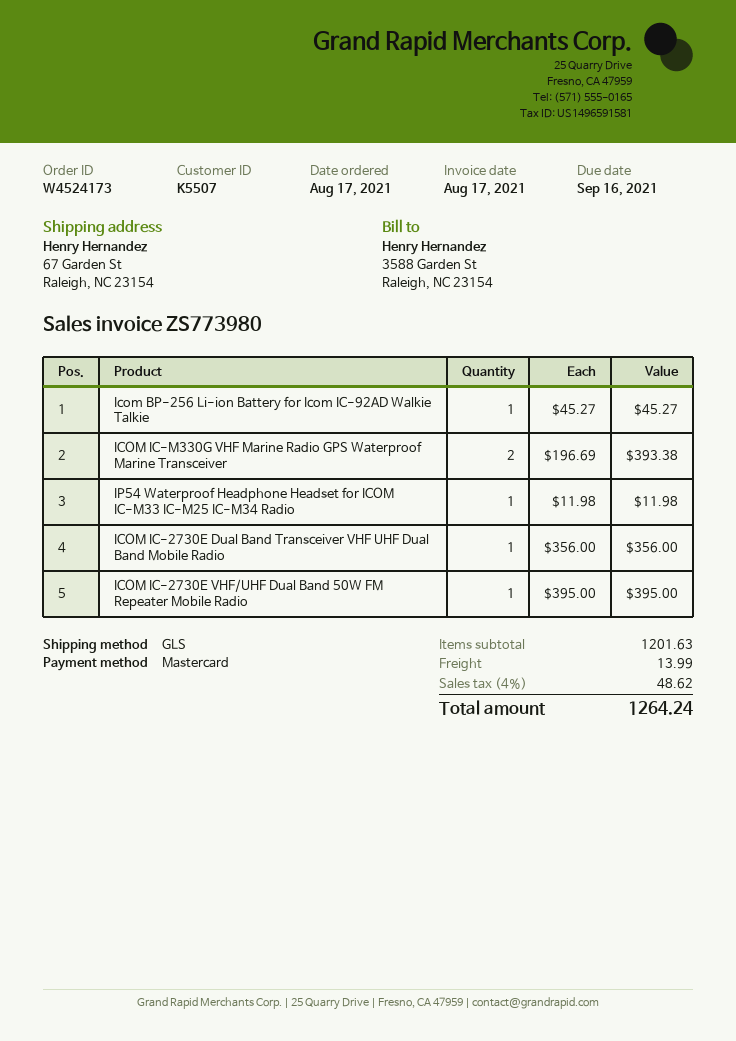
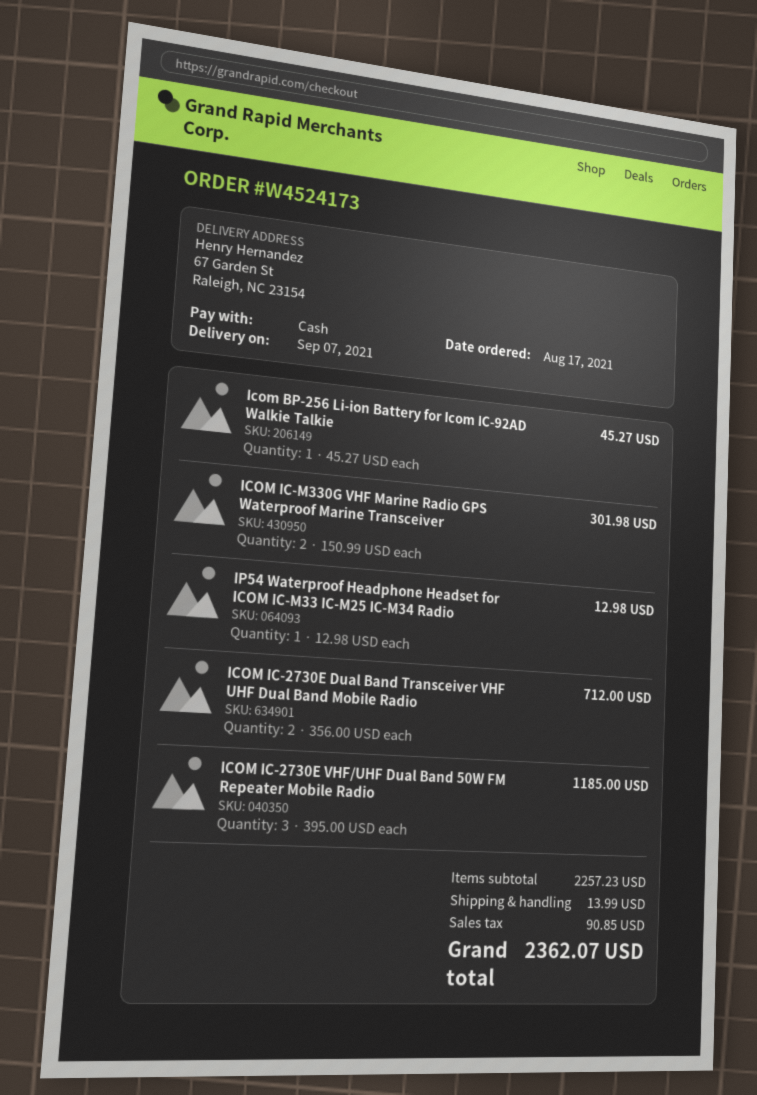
payment method: Mastercard -> cash
ICOM IC-M330G VHF Marine Radio GPS Waterproof Marine Transceiver: 2 x 196.69 = 393.38 -> 2 x 150.99 = 301.98
IP54 Waterproof Headphone Headset for ICOM IC-M33 IC-M25 IC-M34 Radio: 1 x 11.98 = 11.98 -> 1 x 12.98 = 12.98
ICOM IC-2730E Dual Band Transceiver VHF UHF Dual Band Mobile Radio: 1 x 356.00 = 356.00 -> 2 x 356.00 = 712.00
ICOM IC-2730E VHF/UHF Dual Band 50W FM Repeater Mobile Radio: 1 x 395.00 = 395.00 -> 3 x 395.00 = 1185.00
subtotal: 1201.63 -> 2257.23
tax: 48.62 -> 90.85
total: 1264.24 -> 2362.07

